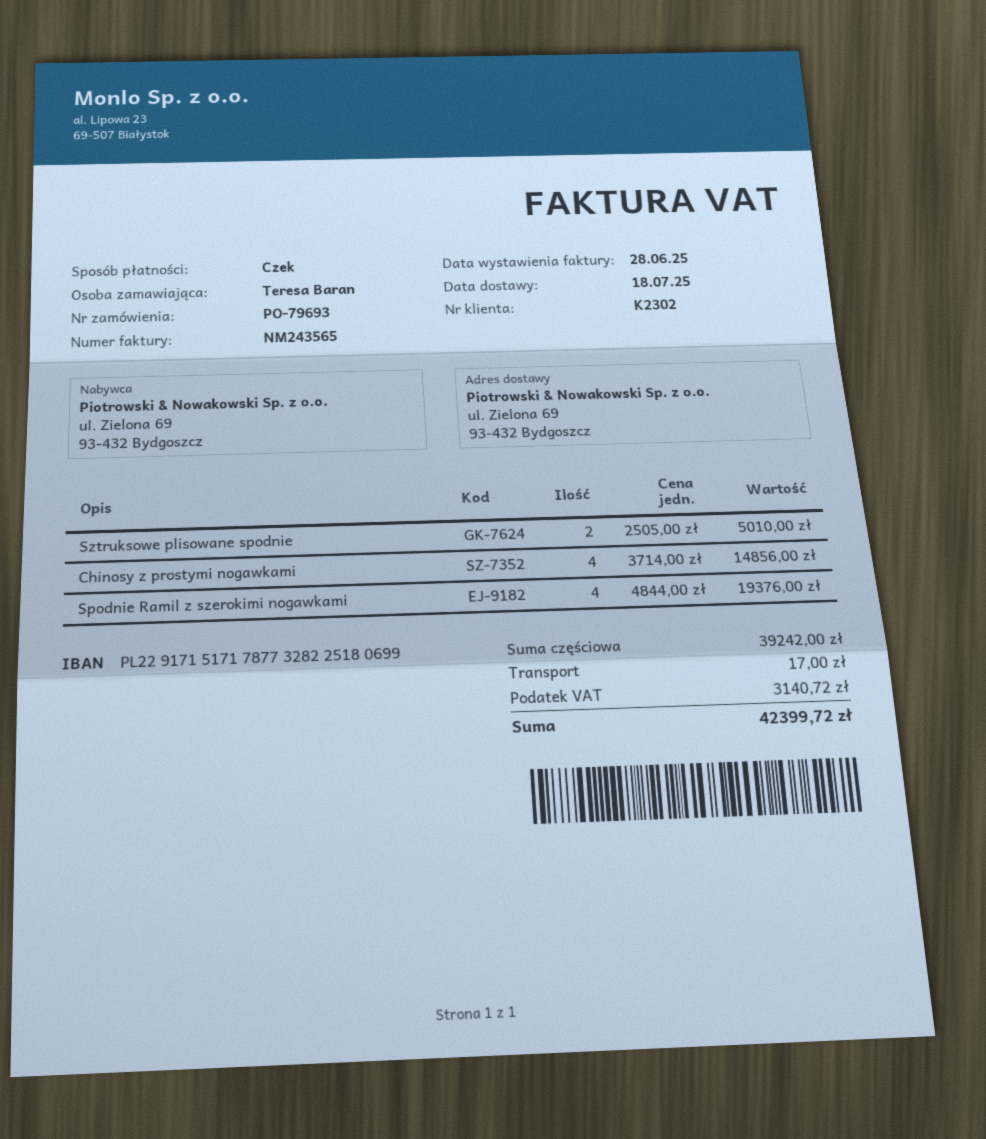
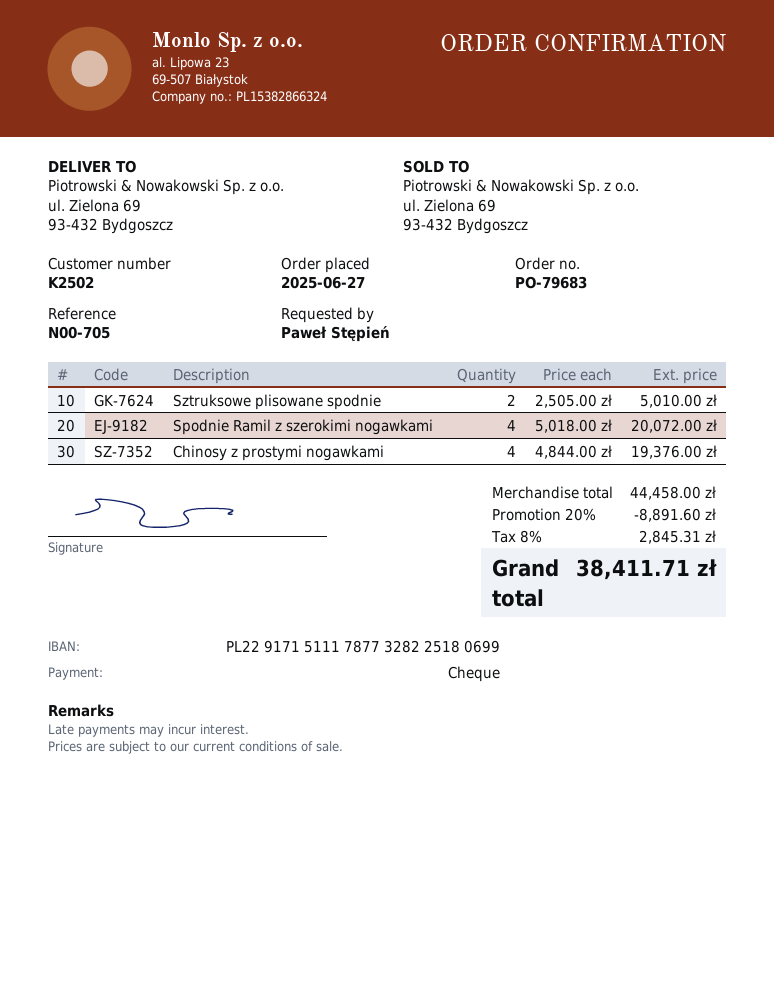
order number: PO-79693 -> PO-79683
customer number: K2302 -> K2502
ordered by: Teresa Baran -> Paweł Stępień
bank account: PL22917151717877328225180699 -> PL22917151117877328225180699
Chinosy z prostymi nogawkami: 4 x 3714.00 = 14856.00 -> 4 x 4844.00 = 19376.00
Spodnie Ramil z szerokimi nogawkami: 4 x 4844.00 = 19376.00 -> 4 x 5018.00 = 20072.00
subtotal: 39242.00 -> 44458.00
discount: none -> 20% = 8891.60
shipping: 17.00 -> none
tax: 3140.72 -> 2845.31
total: 42399.72 -> 38411.71

